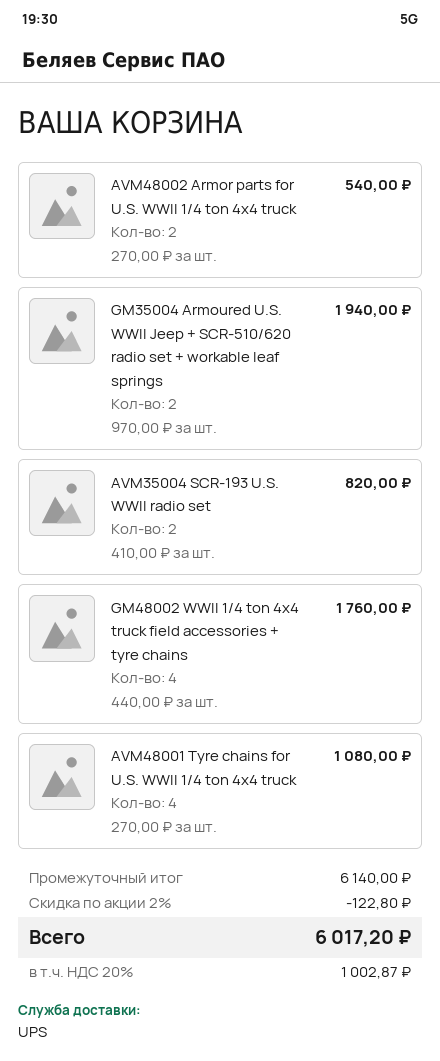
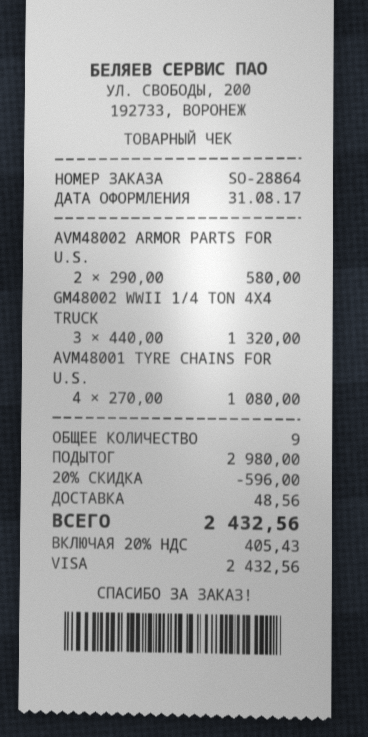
AVM48002 Armor parts for U.S. WWII 1/4 ton 4x4 truck: 2 x 270.00 = 540.00 -> 2 x 290.00 = 580.00
GM35004 Armoured U.S. WWII Jeep + SCR-510/620 radio set + workable leaf springs: 2 x 970.00 = 1940.00 -> none
AVM35004 SCR-193 U.S. WWII radio set: 2 x 410.00 = 820.00 -> none
GM48002 WWII 1/4 ton 4x4 truck field accessories + tyre chains: 4 x 440.00 = 1760.00 -> 3 x 440.00 = 1320.00
subtotal: 6140.00 -> 2980.00
discount: 2% = 122.80 -> 20% = 596.00
shipping: none -> 48.56
tax: 20% = 1002.87 -> 20% = 405.43
total: 6017.20 -> 2432.56

